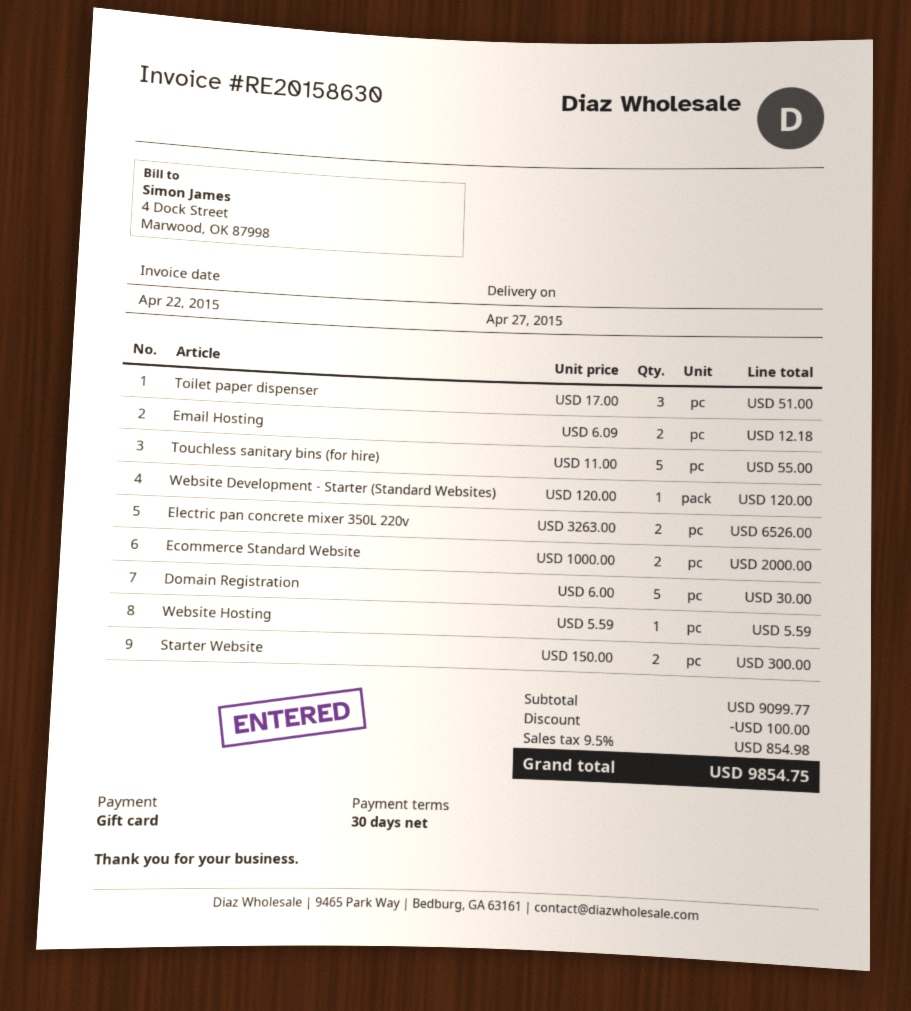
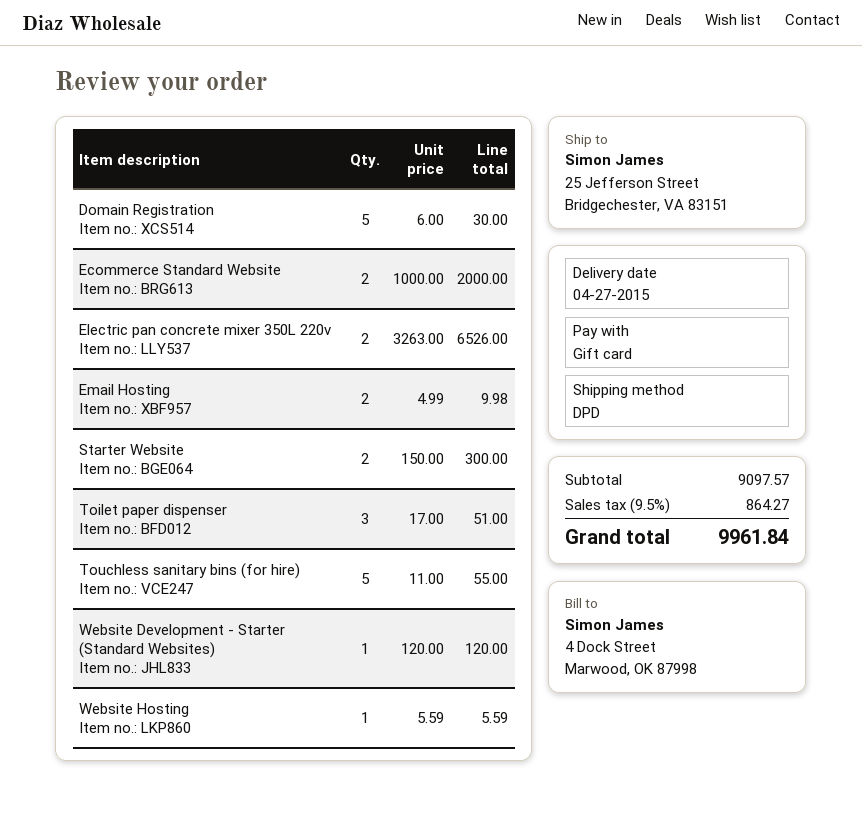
Email Hosting: 2 x 6.09 = 12.18 -> 2 x 4.99 = 9.98
subtotal: 9099.77 -> 9097.57
discount: 100.00 -> none
tax: 9.5% = 854.98 -> 9.5% = 864.27
total: 9854.75 -> 9961.84

